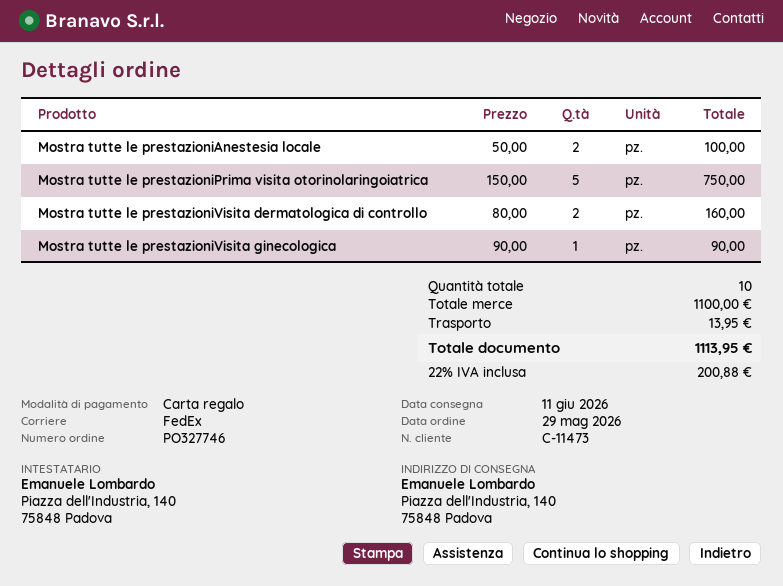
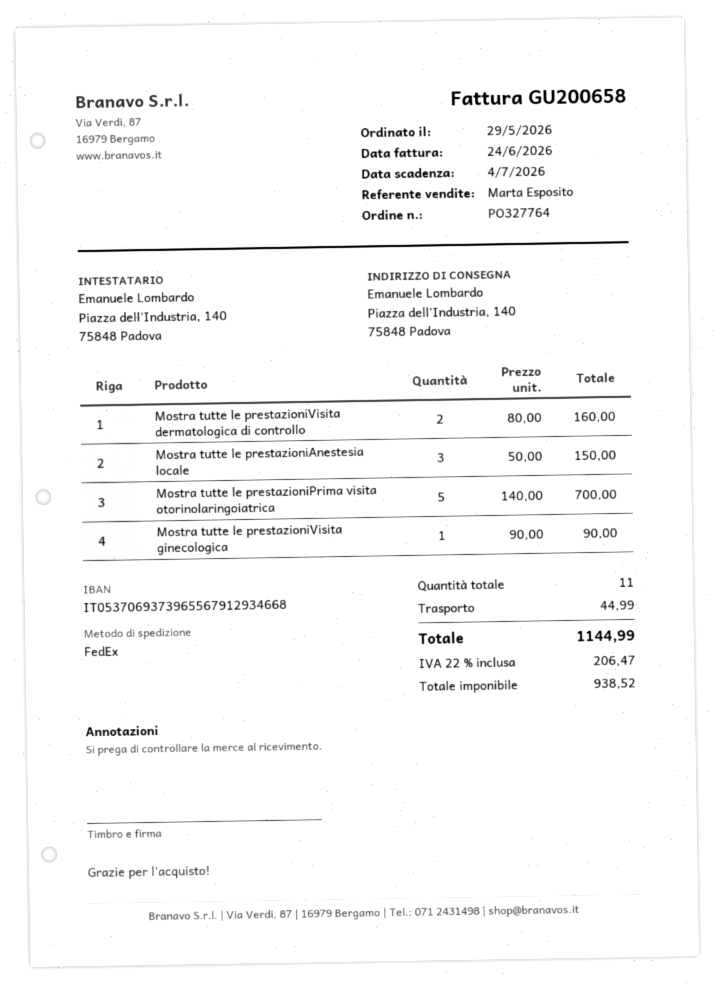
order number: PO327746 -> PO327764
Mostra tutte le prestazioniAnestesia locale: 2 x 50.00 = 100.00 -> 3 x 50.00 = 150.00
Mostra tutte le prestazioniPrima visita otorinolaringoiatrica: 5 x 150.00 = 750.00 -> 5 x 140.00 = 700.00
total quantity: 10 -> 11
shipping: 13.95 -> 44.99
tax: 22% = 200.88 -> 22% = 206.47
total: 1113.95 -> 1144.99

